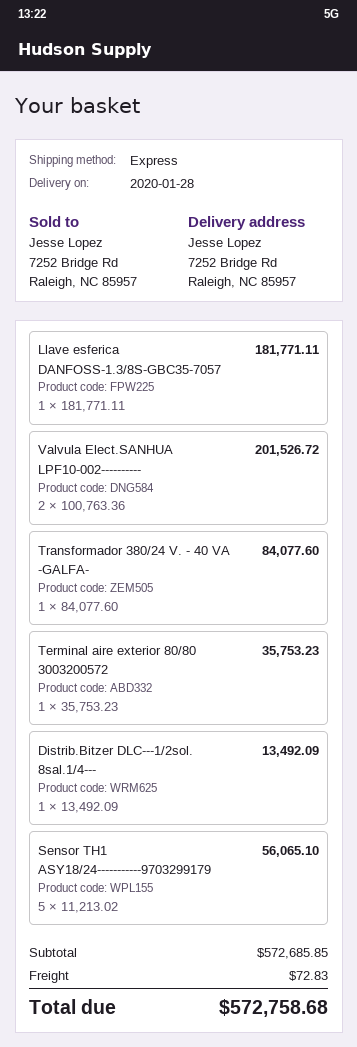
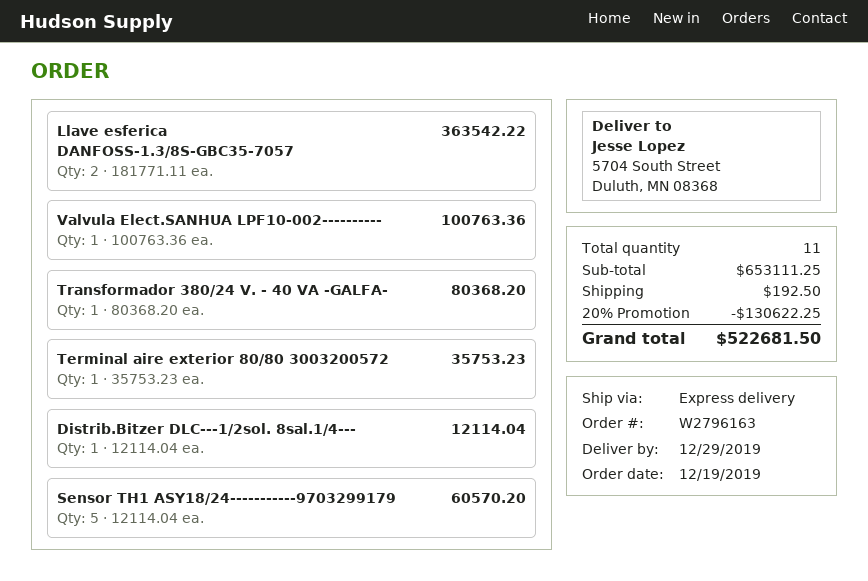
delivery date: 2020-01-28 -> 2019-12-29
ship to: 7252 Bridge Rd, Raleigh, NC 85957 -> 5704 South Street, Duluth, MN 08368
Llave esferica DANFOSS-1.3/8S-GBC35-7057: 1 x 181771.11 = 181771.11 -> 2 x 181771.11 = 363542.22
Valvula Elect.SANHUA LPF10-002----------: 2 x 100763.36 = 201526.72 -> 1 x 100763.36 = 100763.36
Transformador 380/24 V. - 40 VA -GALFA-: 1 x 84077.60 = 84077.60 -> 1 x 80368.20 = 80368.20
Distrib.Bitzer DLC---1/2sol. 8sal.1/4---: 1 x 13492.09 = 13492.09 -> 1 x 12114.04 = 12114.04
Sensor TH1 ASY18/24-----------9703299179: 5 x 11213.02 = 56065.10 -> 5 x 12114.04 = 60570.20
subtotal: 572685.85 -> 653111.25
discount: none -> 20% = 130622.25
shipping: 72.83 -> 192.50
total: 572758.68 -> 522681.50

